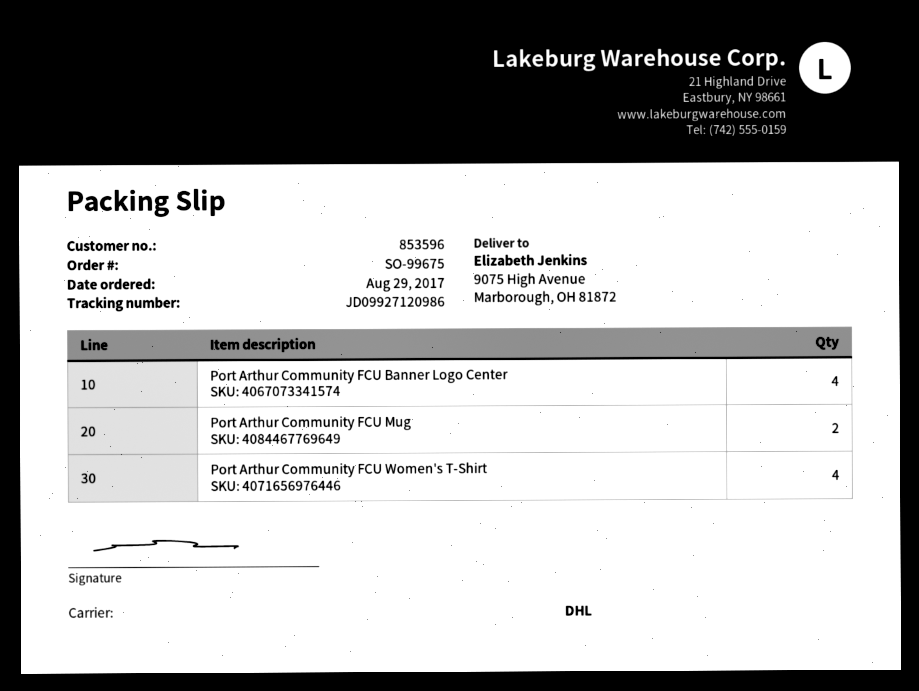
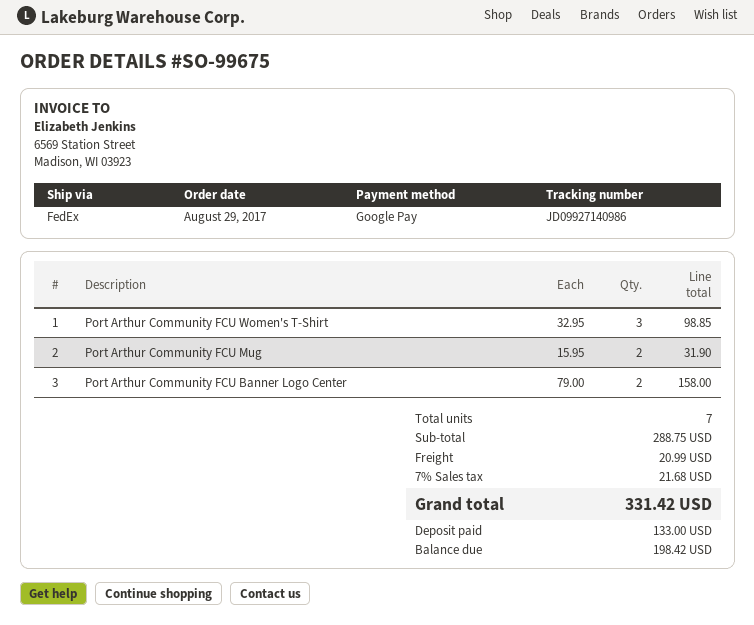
shipping method: DHL -> FedEx
tracking number: JD09927120986 -> JD09927140986
Port Arthur Community FCU Banner Logo Center: 4 -> 2
Port Arthur Community FCU Women's T-Shirt: 4 -> 3

